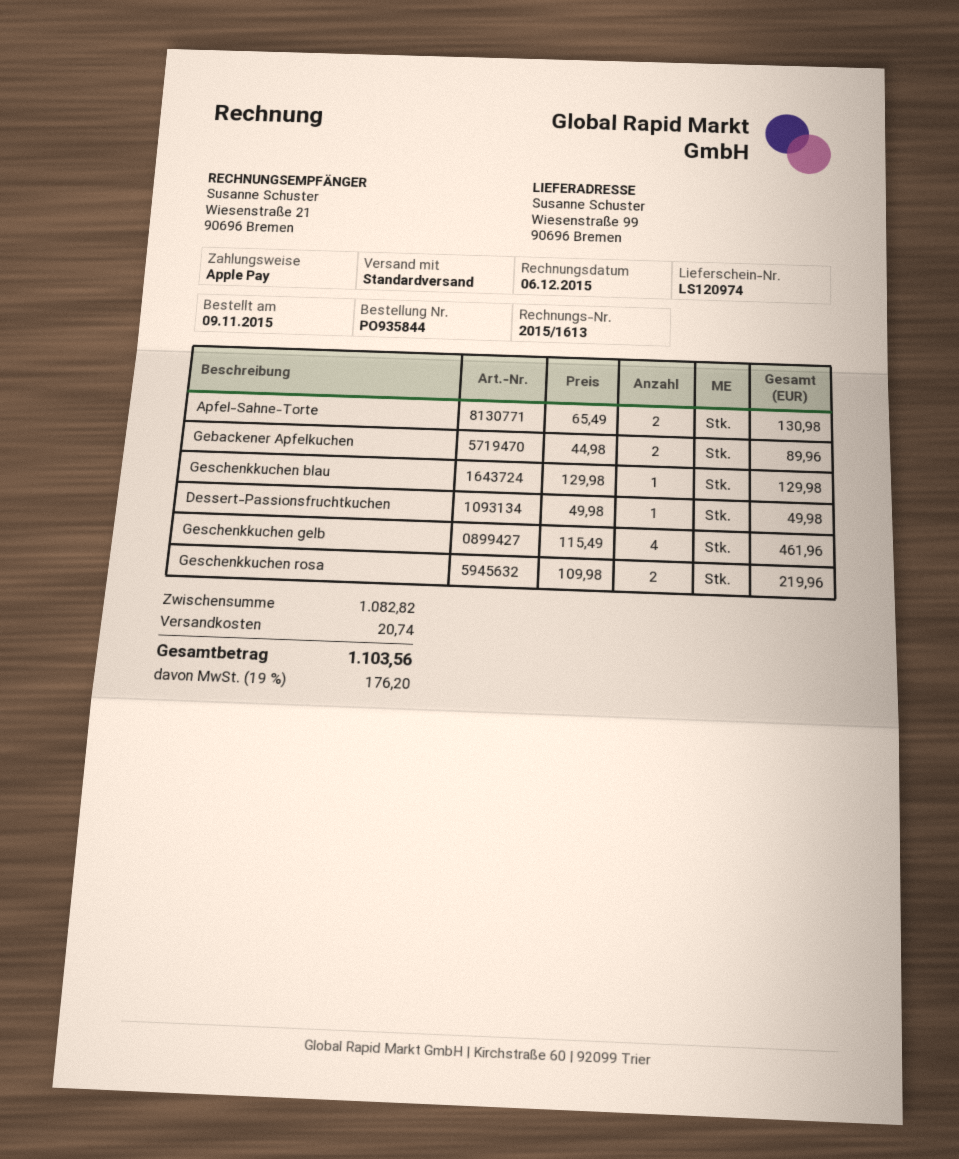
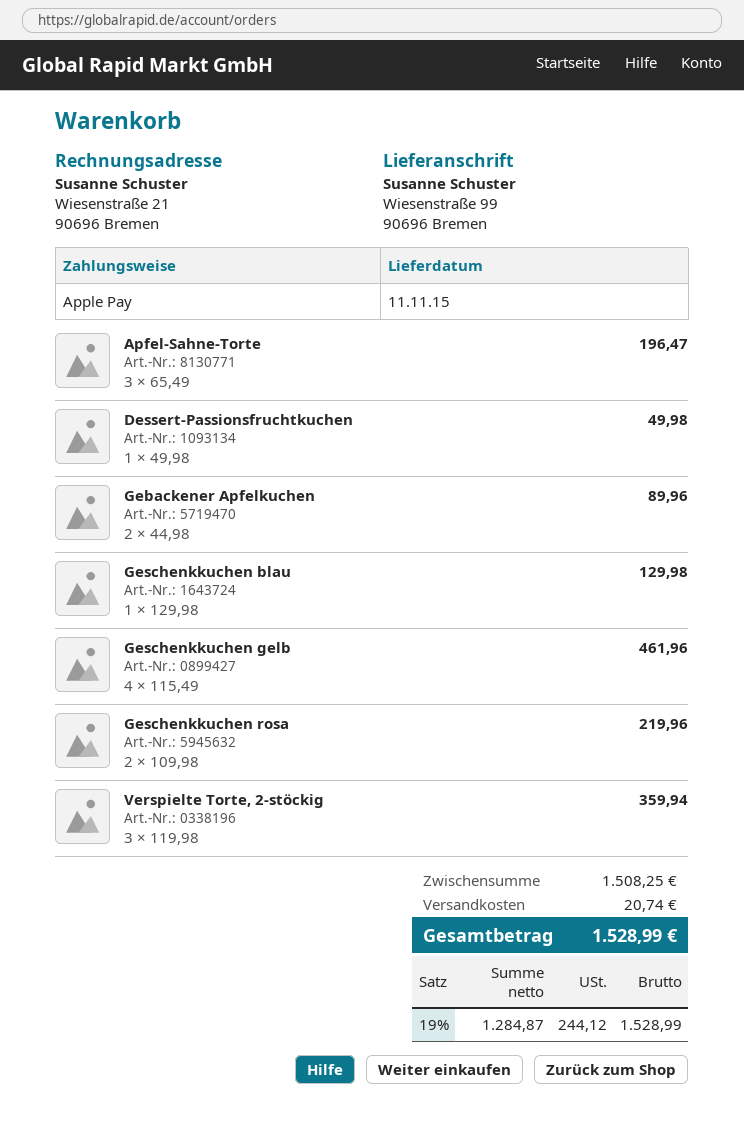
Apfel-Sahne-Torte: 2 x 65.49 = 130.98 -> 3 x 65.49 = 196.47
Verspielte Torte, 2-stöckig: none -> 3 x 119.98 = 359.94
subtotal: 1082.82 -> 1508.25
tax: 19% = 176.20 -> 19% = 244.12
total: 1103.56 -> 1528.99

